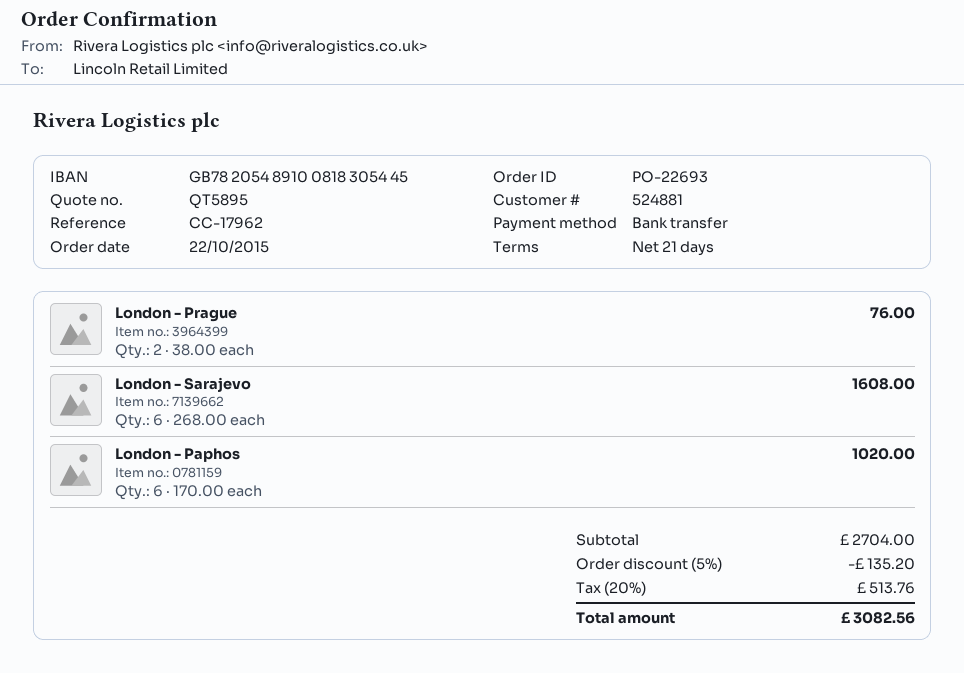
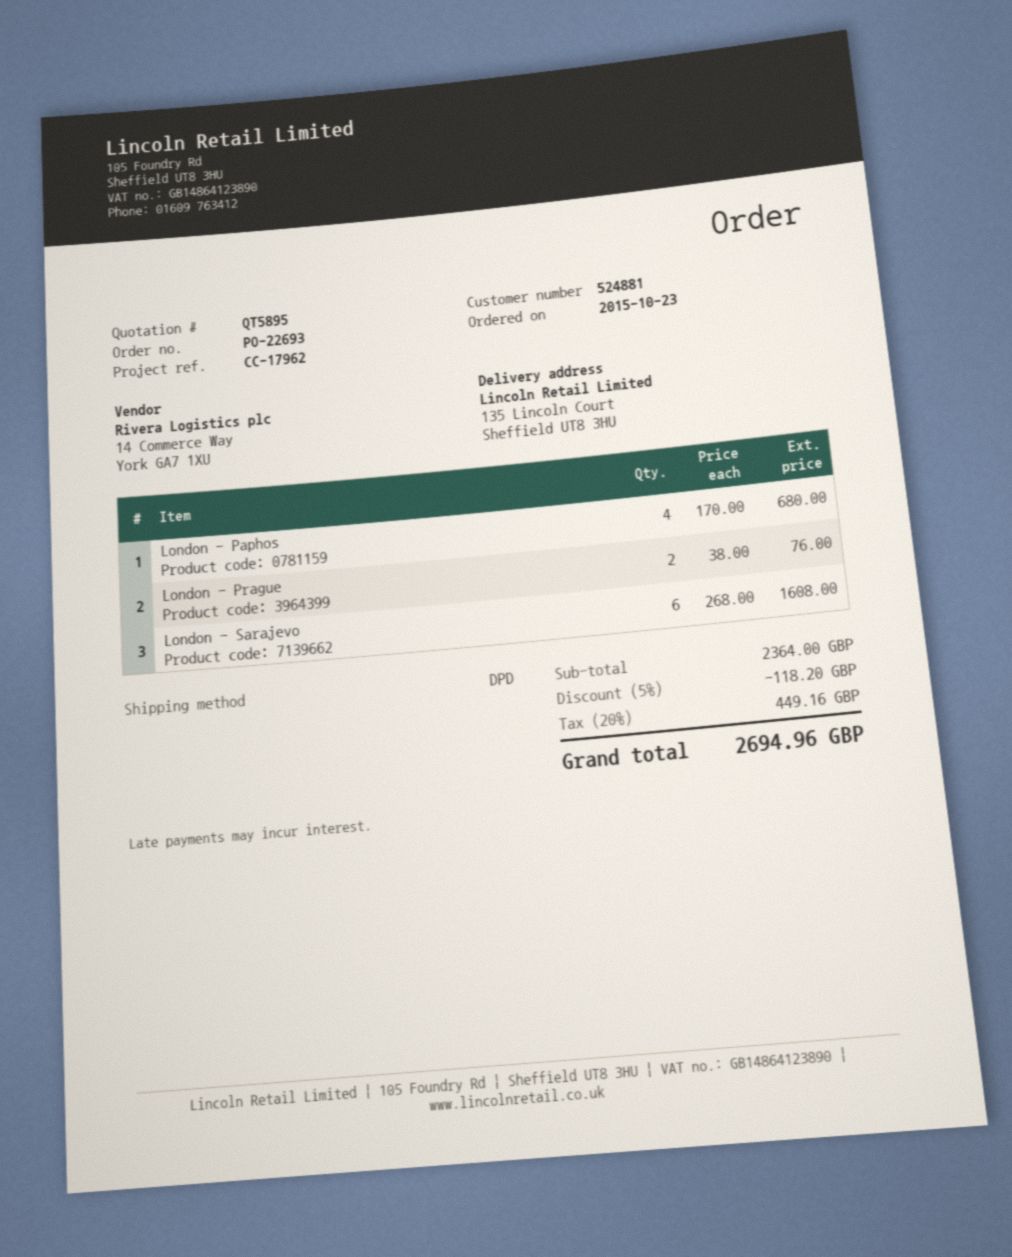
order date: 2015-10-22 -> 2015-10-23
London - Paphos: 6 x 170.00 = 1020.00 -> 4 x 170.00 = 680.00
subtotal: 2704.00 -> 2364.00
discount: 5% = 135.20 -> 5% = 118.20
tax: 20% = 513.76 -> 20% = 449.16
total: 3082.56 -> 2694.96

